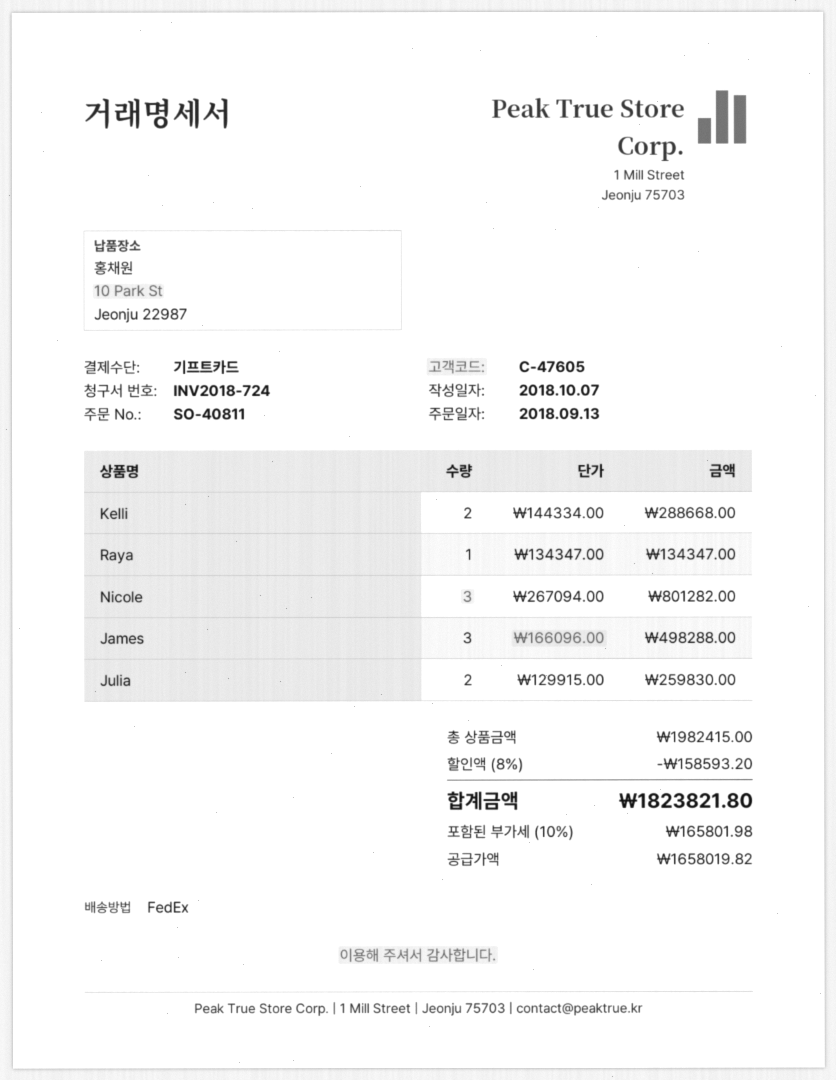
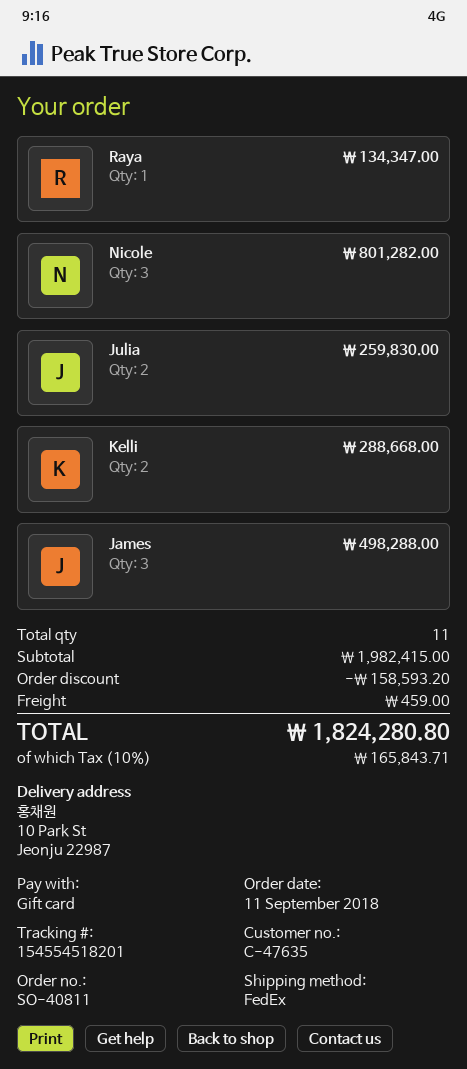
order date: 2018-09-13 -> 2018-09-11
customer number: C-47605 -> C-47635
shipping: none -> 459.00
tax: 10% = 165801.98 -> 10% = 165843.71
total: 1823821.80 -> 1824280.80

